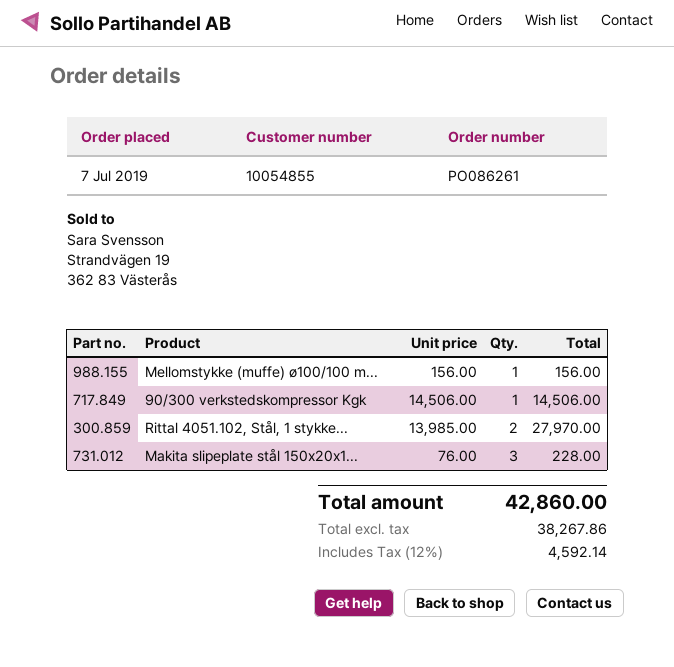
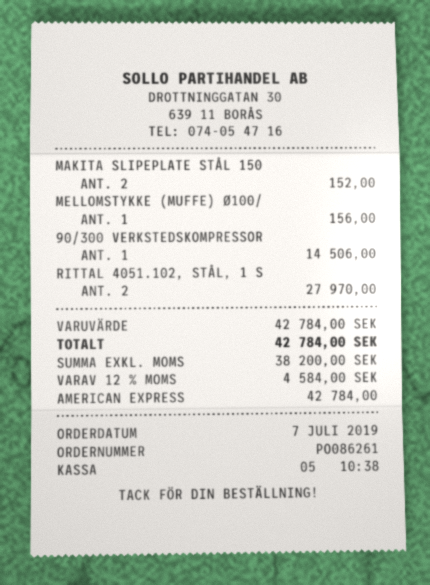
Makita slipeplate stål 150x20x1...: 3 for 228.00 -> 2 for 152.00
net: 38267.86 -> 38200.00
tax: 12% = 4592.14 -> 12% = 4584.00
total: 42860.00 -> 42784.00

